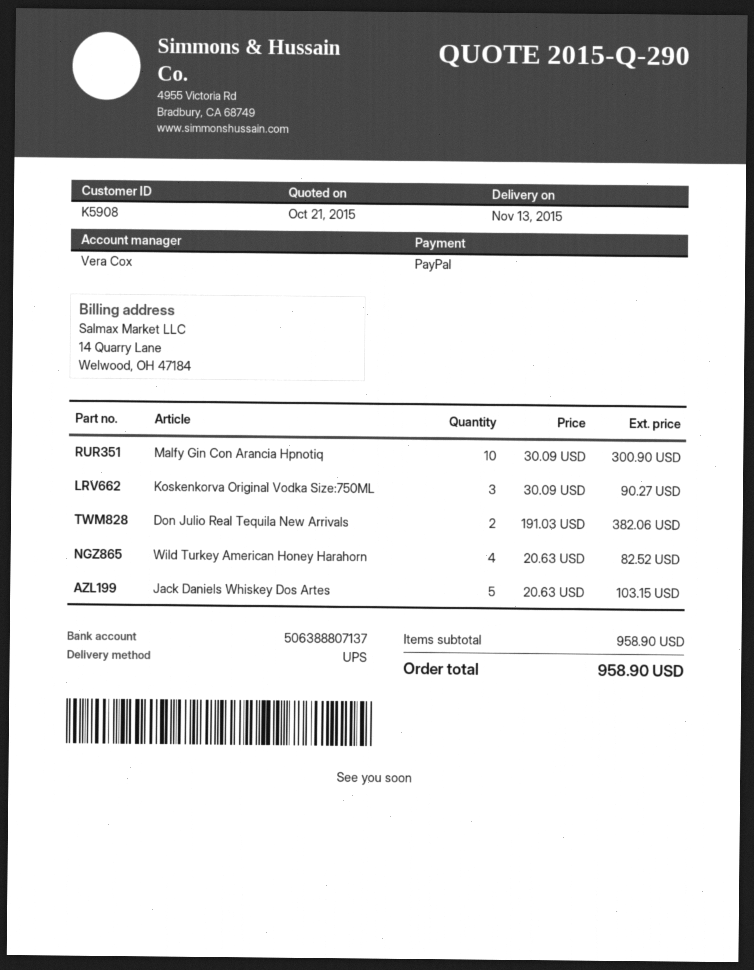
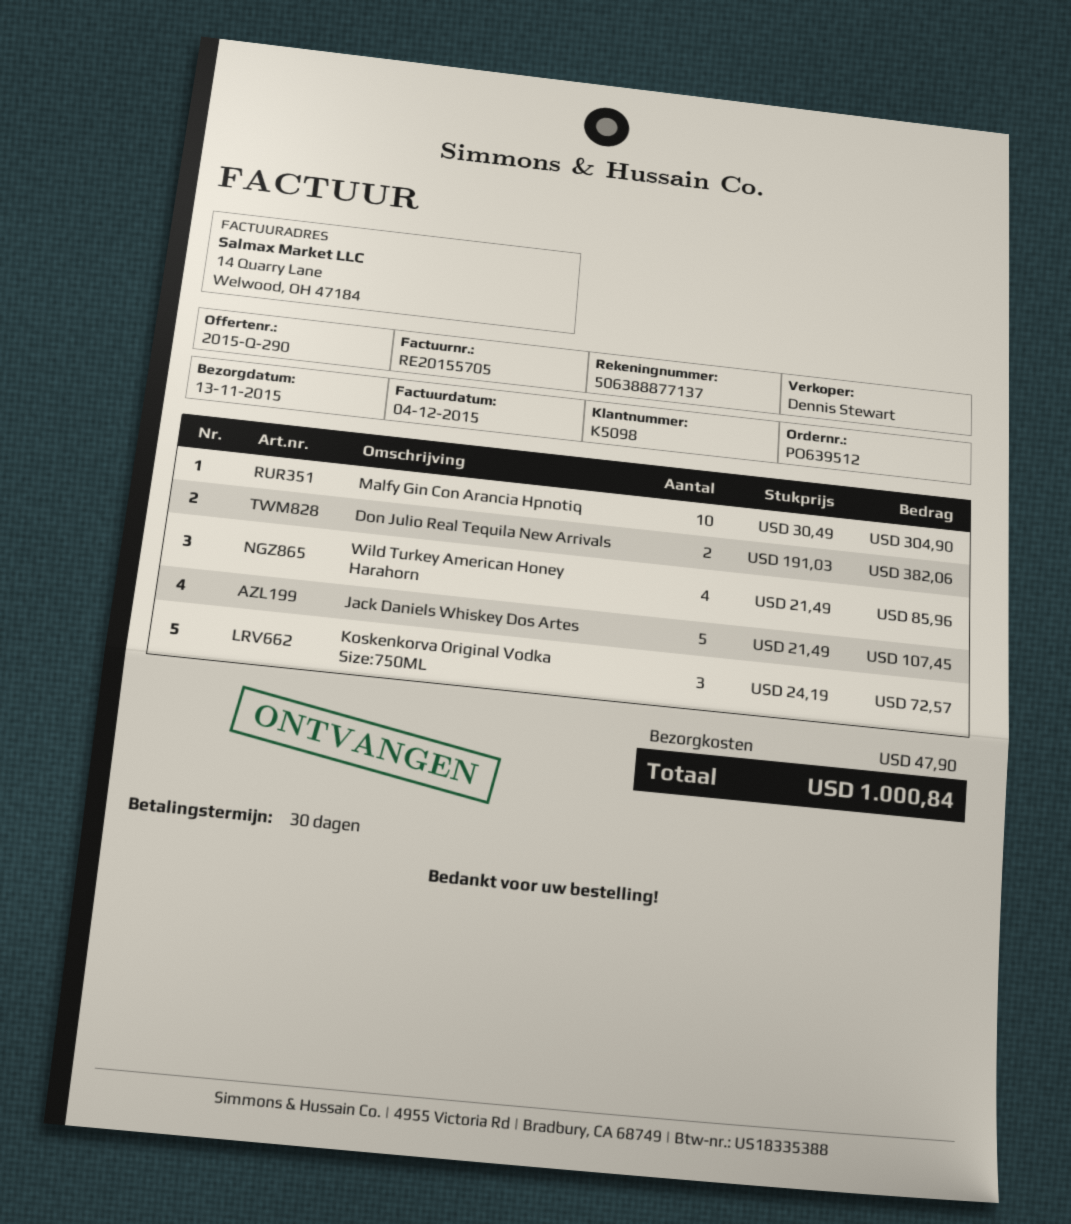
customer number: K5908 -> K5098
sales rep: Vera Cox -> Dennis Stewart
bank account: 506388807137 -> 506388877137
Malfy Gin Con Arancia Hpnotiq: 10 x 30.09 = 300.90 -> 10 x 30.49 = 304.90
Koskenkorva Original Vodka Size:750ML: 3 x 30.09 = 90.27 -> 3 x 24.19 = 72.57
Wild Turkey American Honey Harahorn: 4 x 20.63 = 82.52 -> 4 x 21.49 = 85.96
Jack Daniels Whiskey Dos Artes: 5 x 20.63 = 103.15 -> 5 x 21.49 = 107.45
shipping: none -> 47.90
total: 958.90 -> 1000.84

